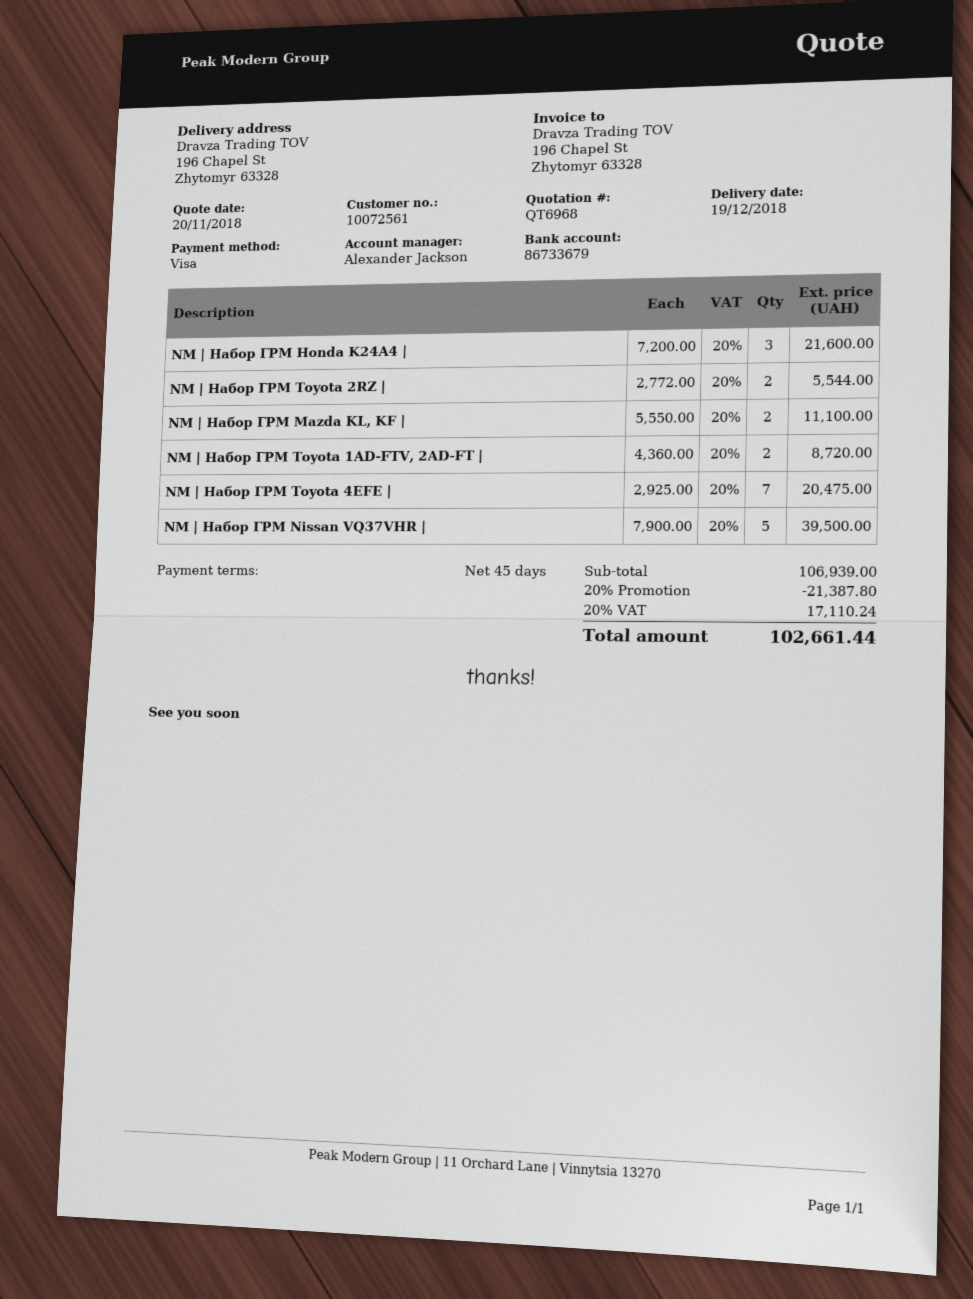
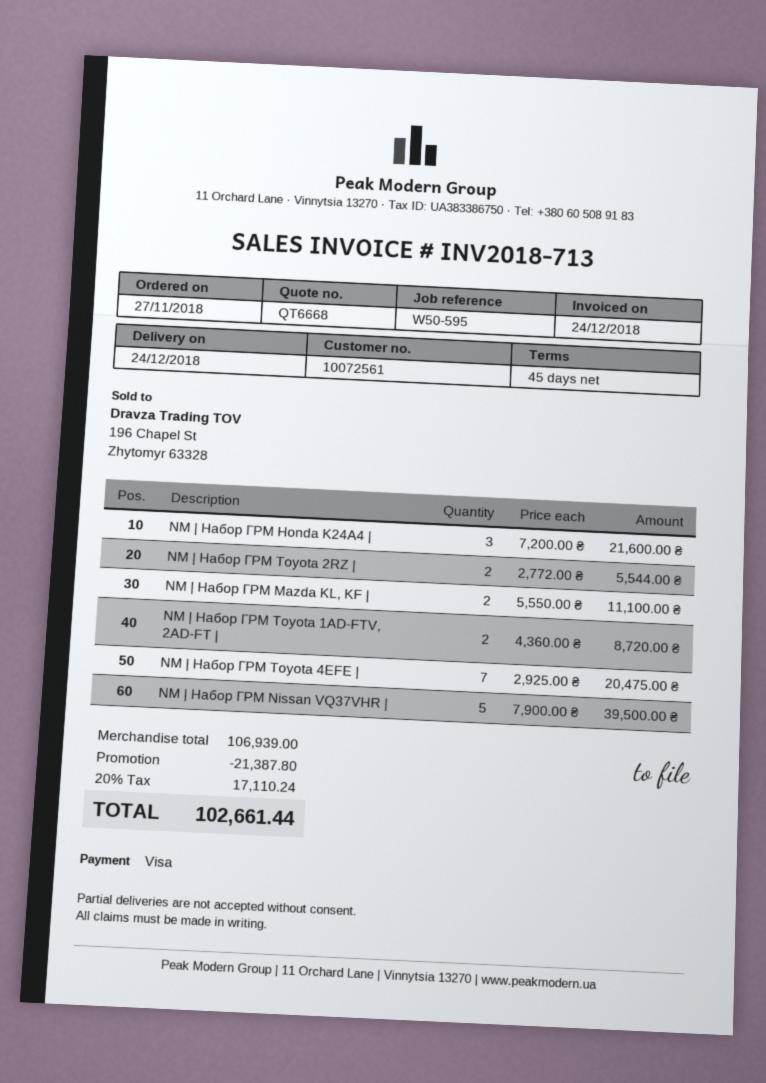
quote number: QT6968 -> QT6668
delivery date: 2018-12-19 -> 2018-12-24

